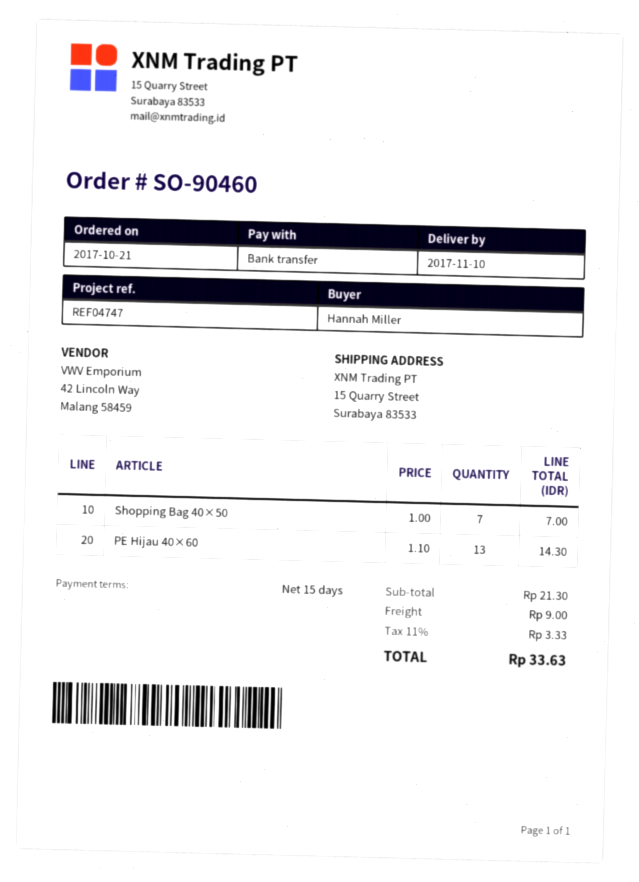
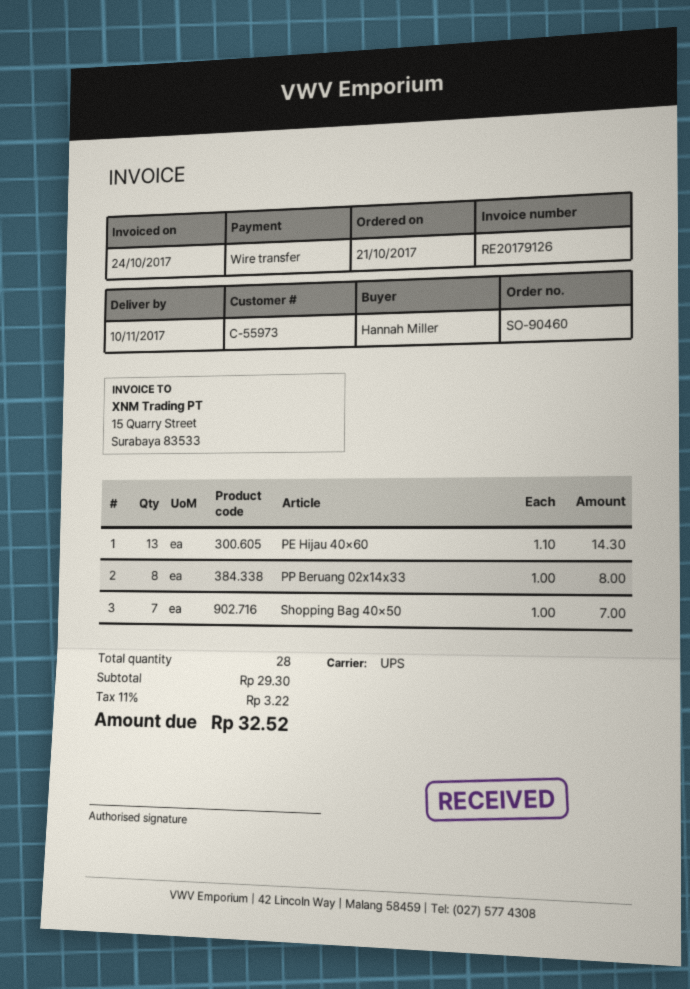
PP Beruang 02x14x33: none -> 8 x 1.00 = 8.00
subtotal: 21.30 -> 29.30
shipping: 9.00 -> none
tax: 11% = 3.33 -> 11% = 3.22
total: 33.63 -> 32.52

